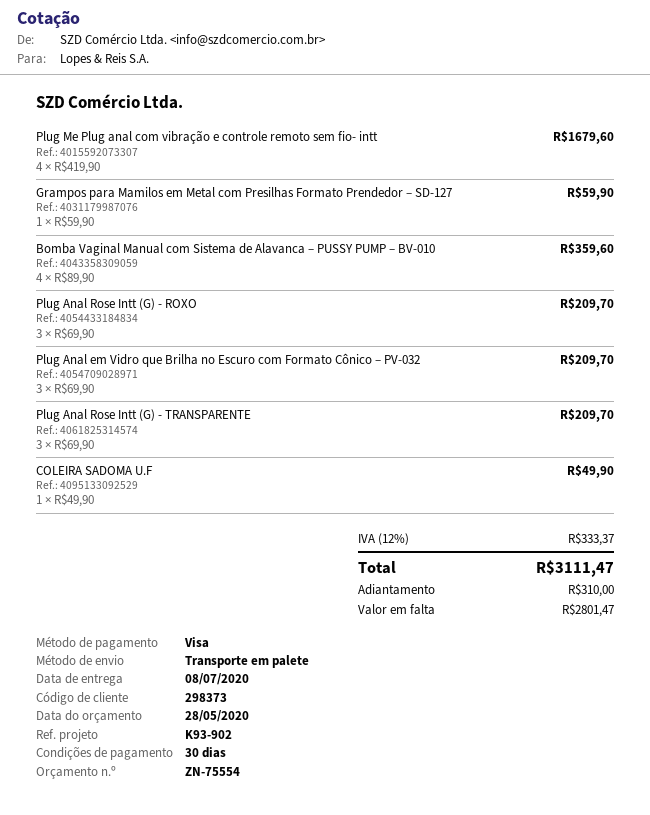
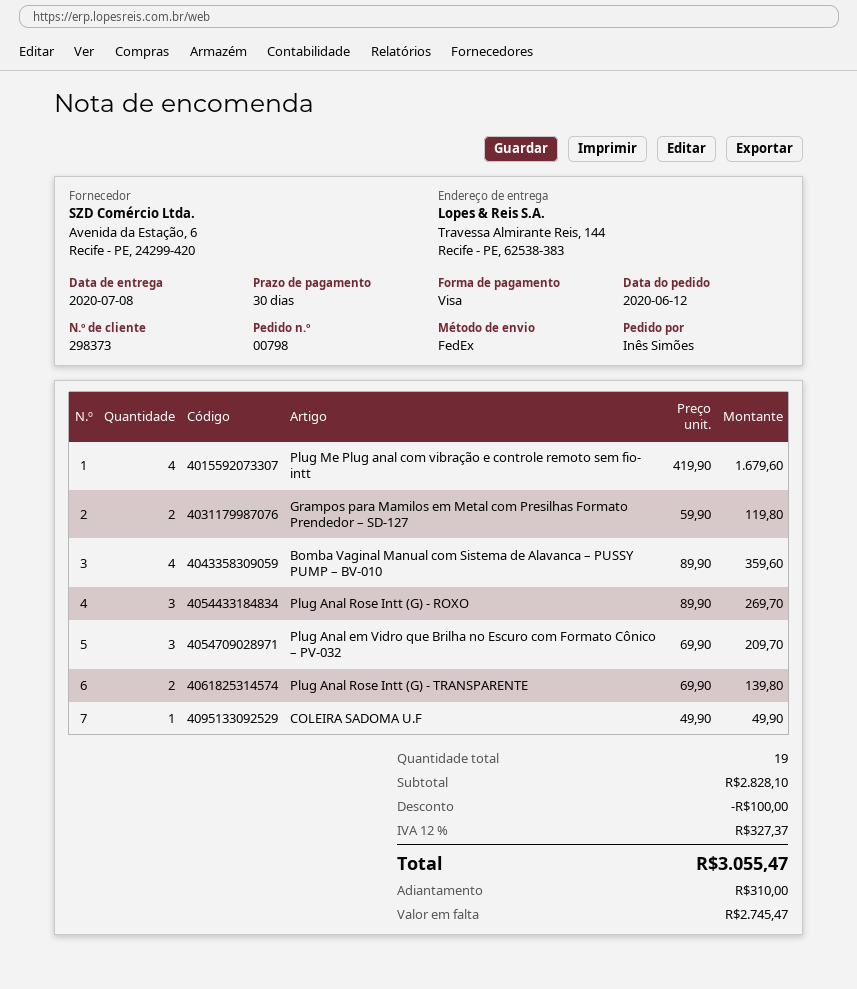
shipping method: pallet freight -> FedEx
Grampos para Mamilos em Metal com Presilhas Formato Prendedor – SD-127: 1 x 59.90 = 59.90 -> 2 x 59.90 = 119.80
Plug Anal Rose Intt (G) - ROXO: 3 x 69.90 = 209.70 -> 3 x 89.90 = 269.70
Plug Anal Rose Intt (G) - TRANSPARENTE: 3 x 69.90 = 209.70 -> 2 x 69.90 = 139.80
discount: none -> 100.00
tax: 12% = 333.37 -> 12% = 327.37
total: 3111.47 -> 3055.47
balance: 2801.47 -> 2745.47

